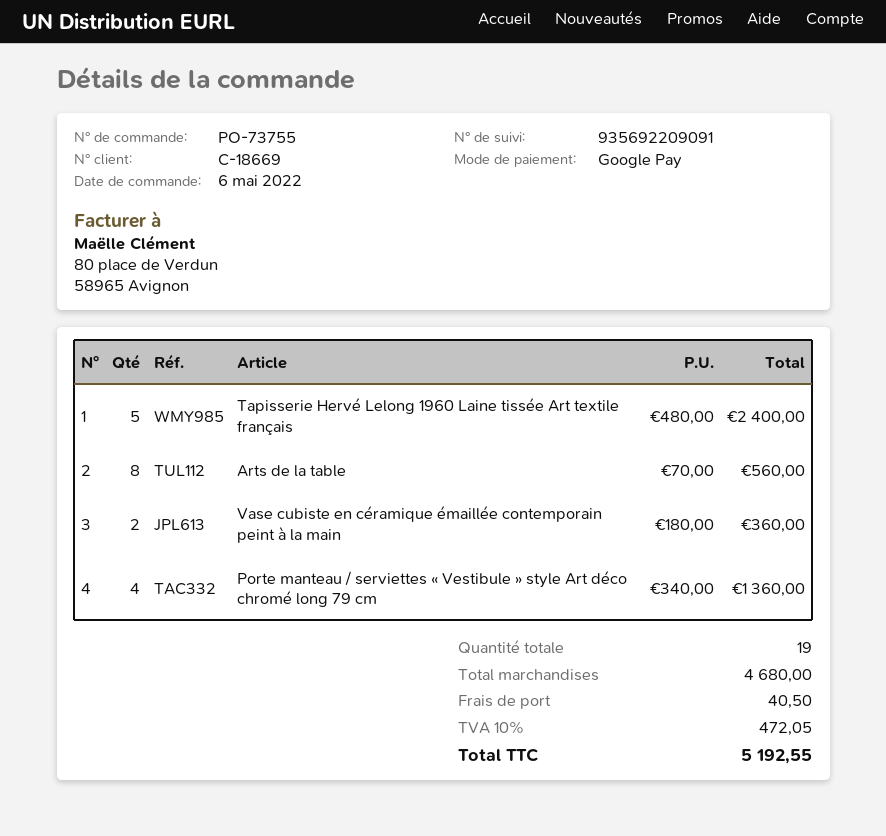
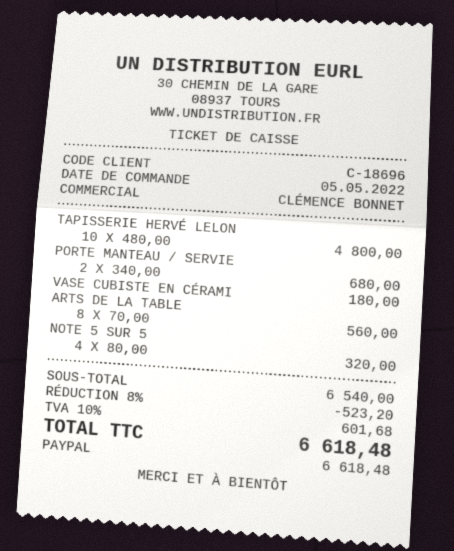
order date: 2022-05-06 -> 2022-05-05
customer number: C-18669 -> C-18696
payment method: Google Pay -> PayPal
Tapisserie Hervé Lelong 1960 Laine tissée Art textile français: 5 x 480.00 = 2400.00 -> 10 x 480.00 = 4800.00
Vase cubiste en céramique émaillée contemporain peint à la main: 2 x 180.00 = 360.00 -> 1 x 180.00 = 180.00
Porte manteau / serviettes « Vestibule » style Art déco chromé long 79 cm: 4 x 340.00 = 1360.00 -> 2 x 340.00 = 680.00
NOTE 5 SUR 5: none -> 4 x 80.00 = 320.00
subtotal: 4680.00 -> 6540.00
discount: none -> 8% = 523.20
shipping: 40.50 -> none
tax: 10% = 472.05 -> 10% = 601.68
total: 5192.55 -> 6618.48

